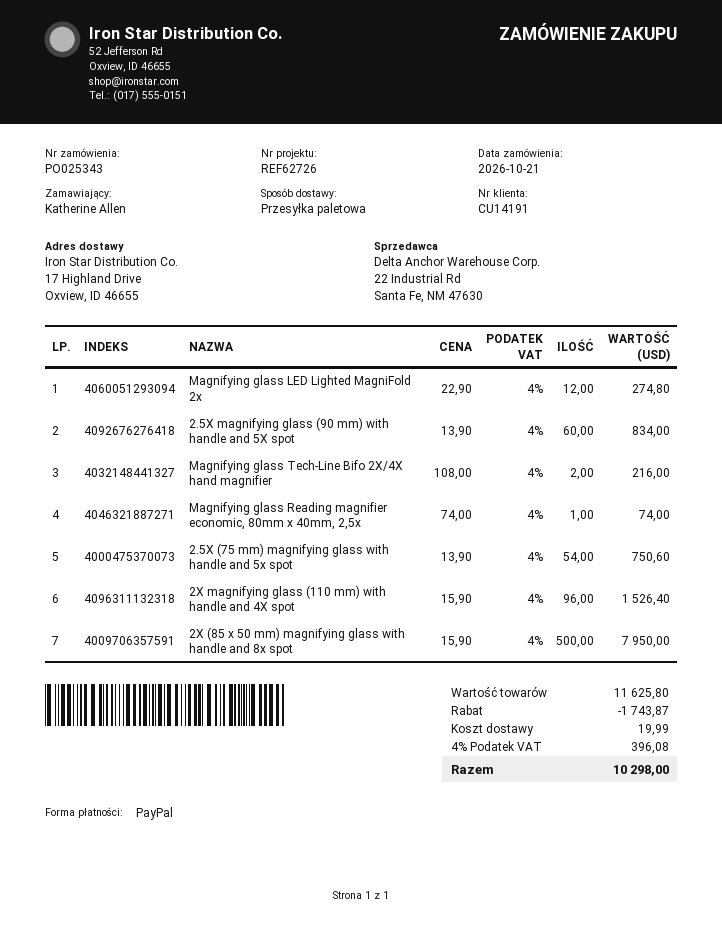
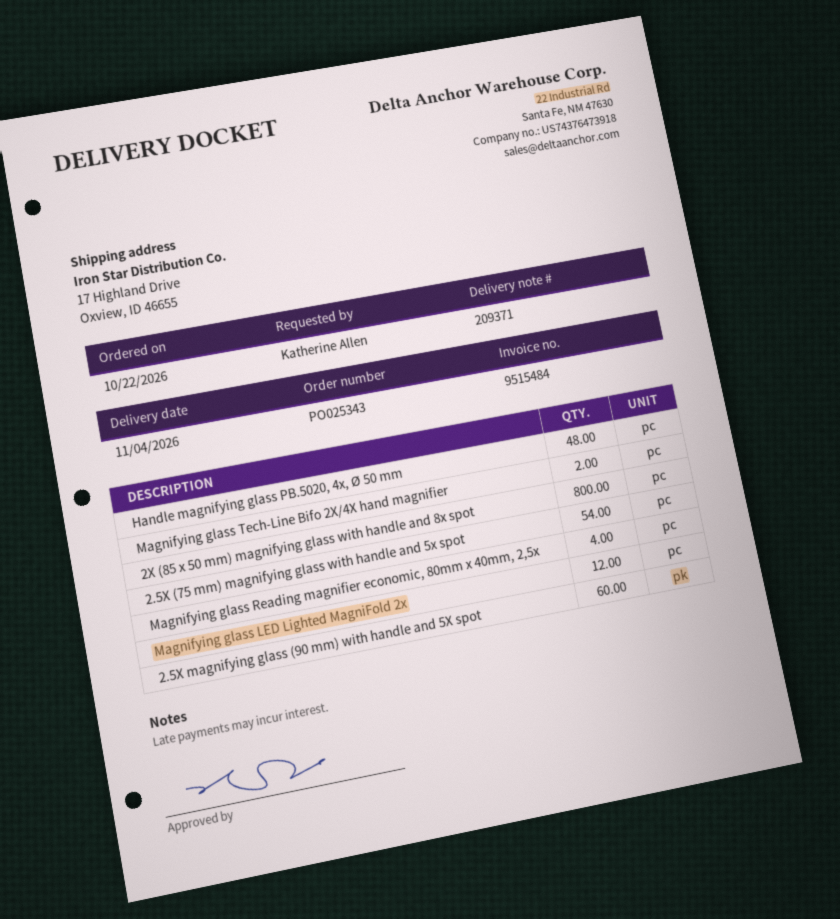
order date: 2026-10-21 -> 2026-10-22
Magnifying glass Reading magnifier economic, 80mm x 40mm, 2,5x: 1 -> 4
2X magnifying glass (110 mm) with handle and 4X spot: 96 -> none
2X (85 x 50 mm) magnifying glass with handle and 8x spot: 500 -> 800
Handle magnifying glass PB.5020, 4x, Ø 50 mm: none -> 48

